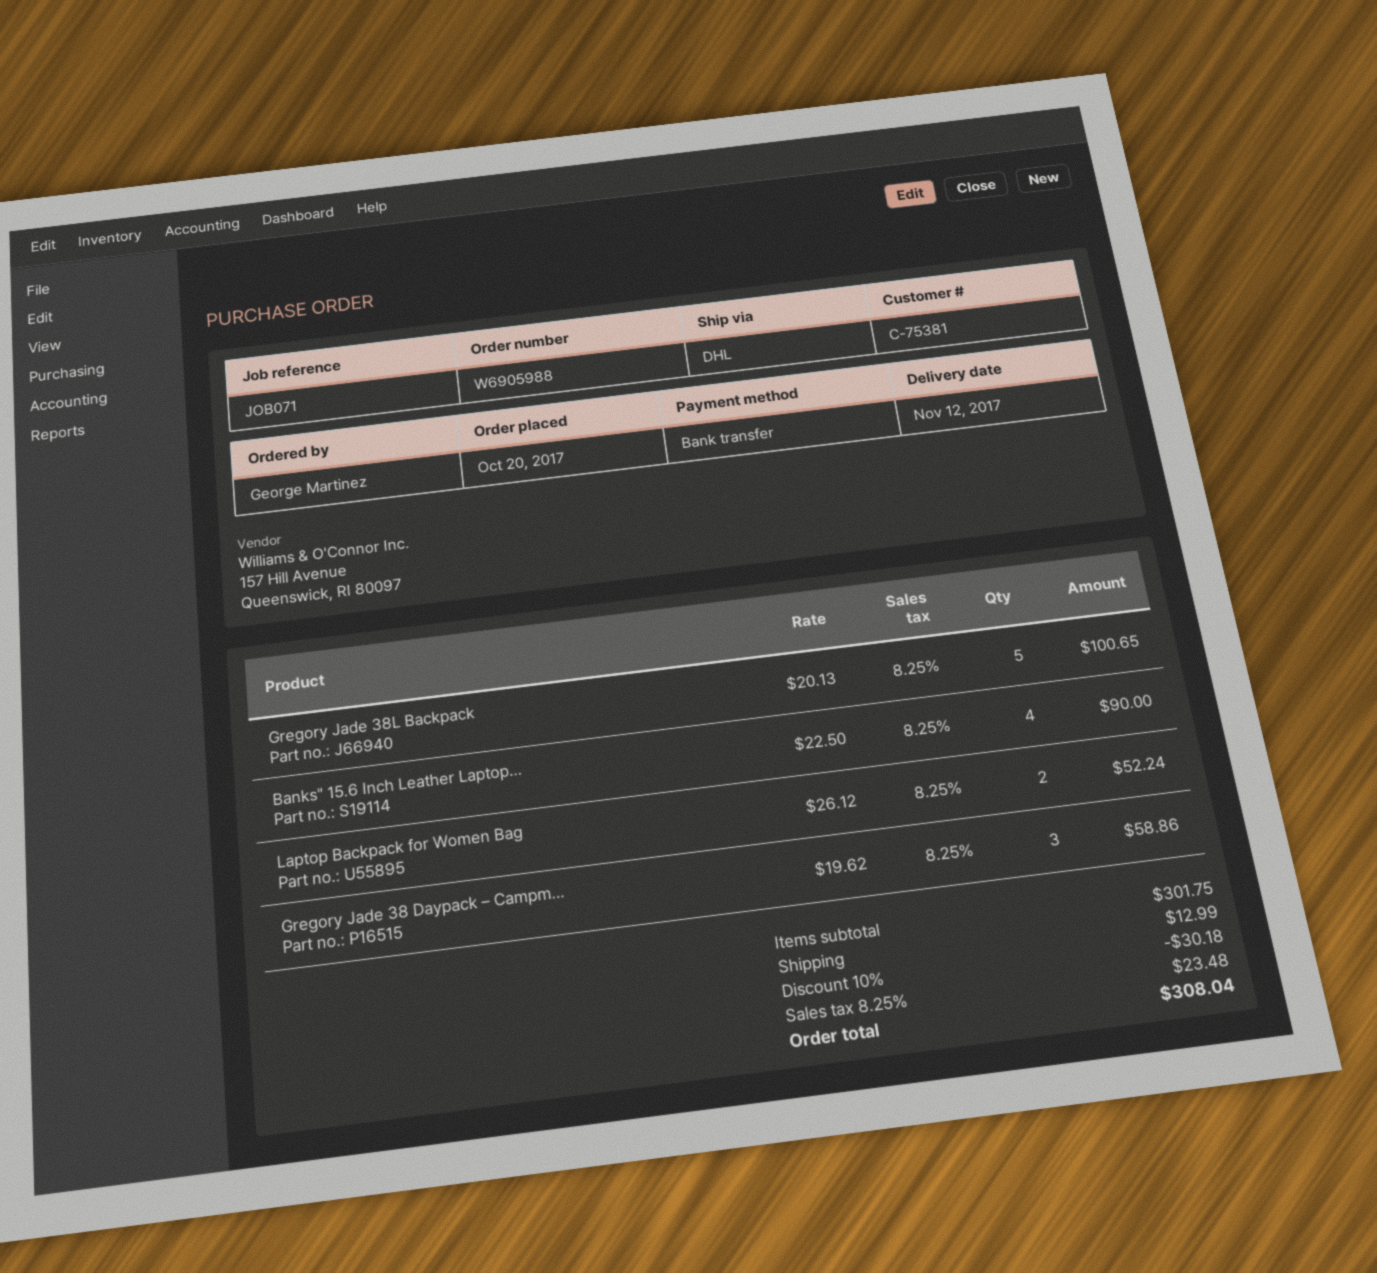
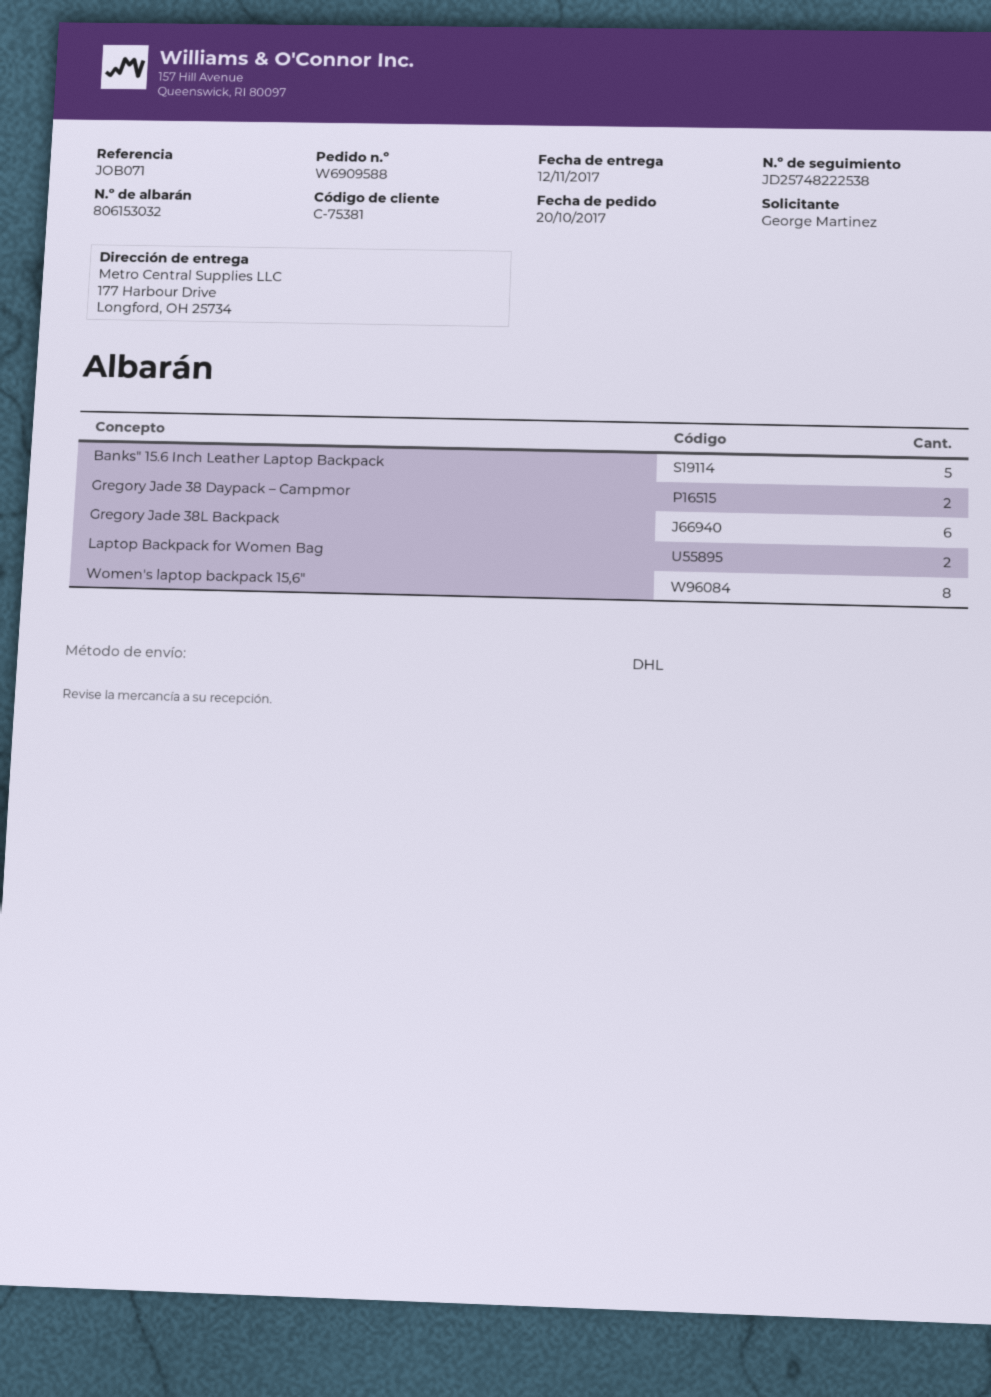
order number: W6905988 -> W6909588
Gregory Jade 38L Backpack: 5 -> 6
Banks" 15.6 Inch Leather Laptop...: 4 -> 5
Gregory Jade 38 Daypack – Campm...: 3 -> 2
Women's laptop backpack 15,6": none -> 8

